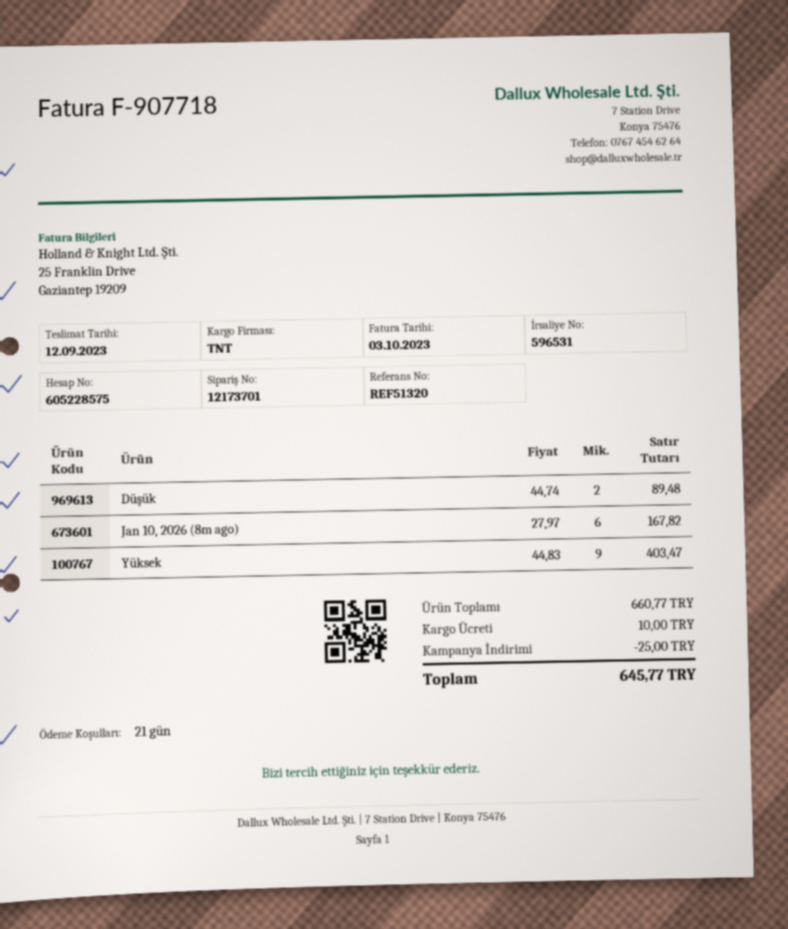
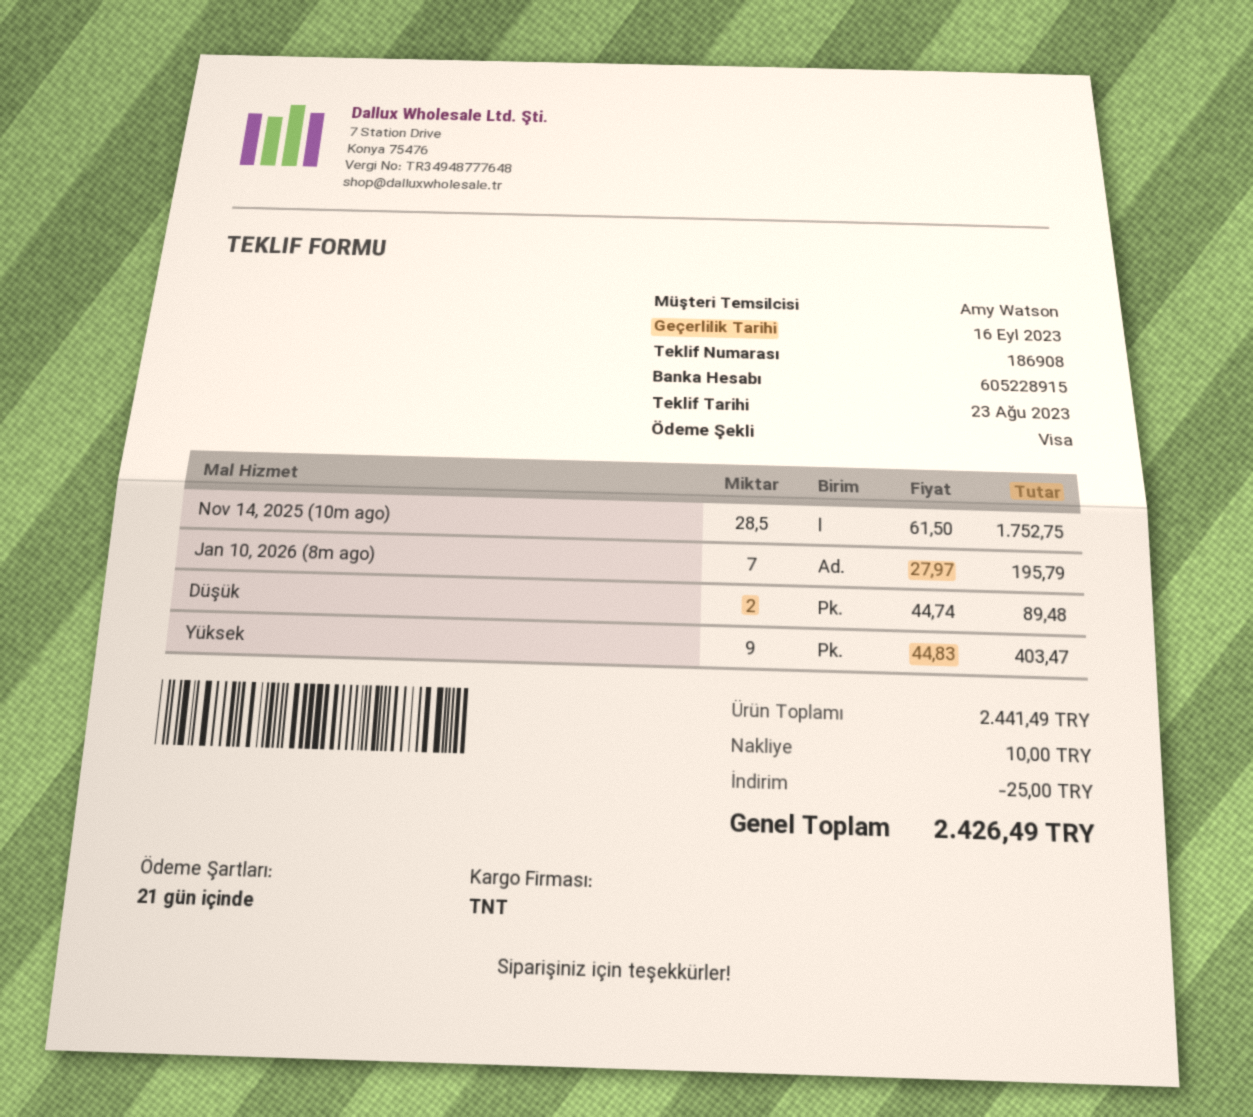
bank account: 605228575 -> 605228915
Jan 10, 2026 (8m ago): 6 x 27.97 = 167.82 -> 7 x 27.97 = 195.79
Nov 14, 2025 (10m ago): none -> 28.5 x 61.50 = 1752.75
subtotal: 660.77 -> 2441.49
total: 645.77 -> 2426.49

